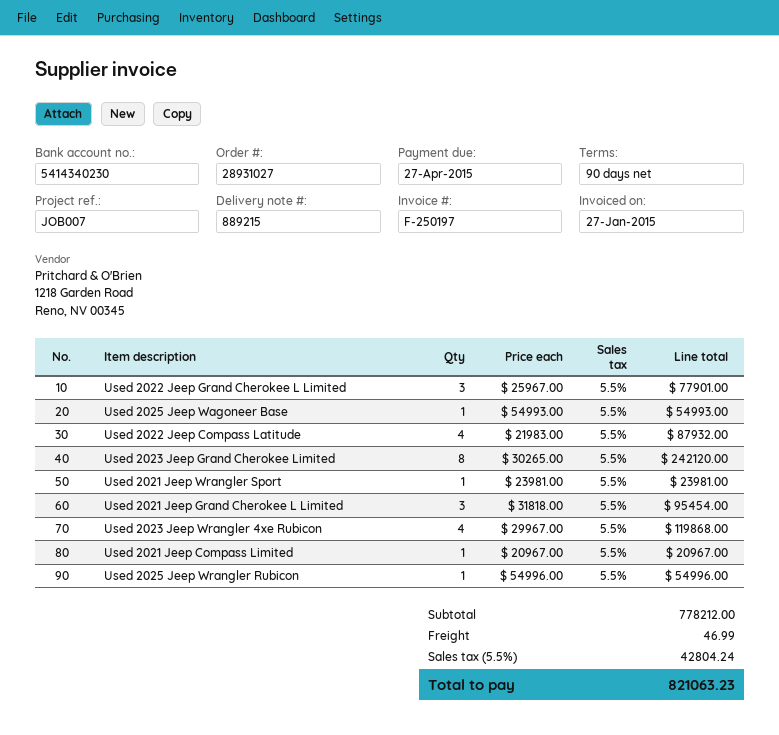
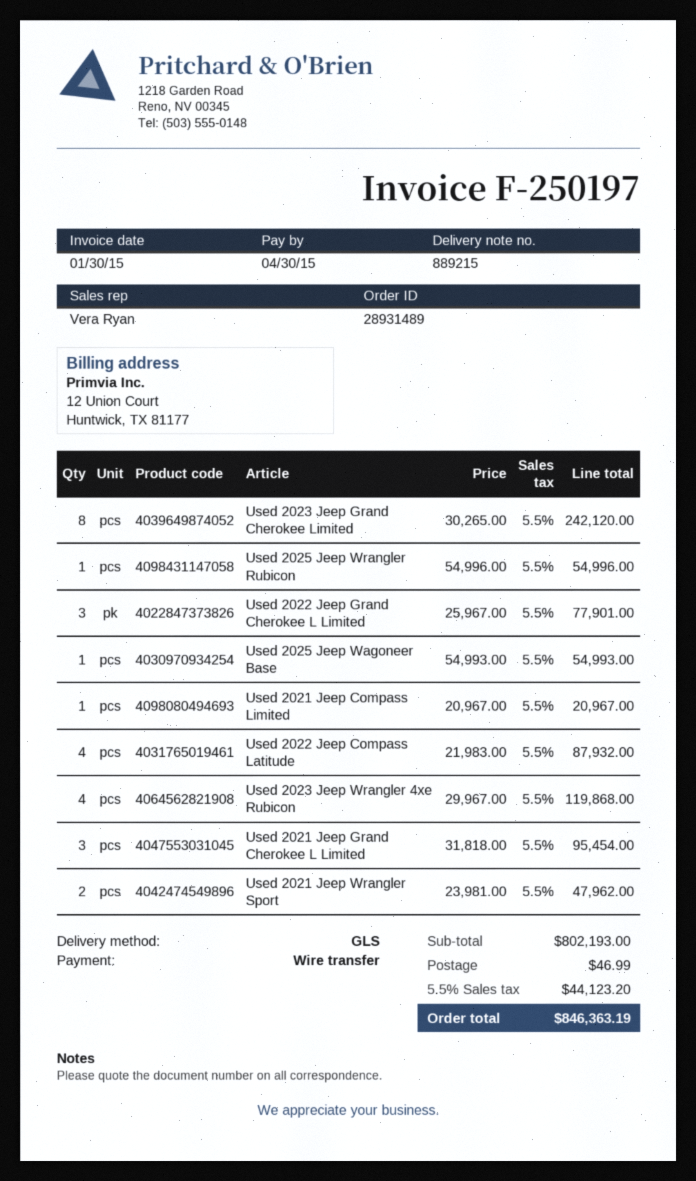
order number: 28931027 -> 28931489
invoice date: 2015-01-27 -> 2015-01-30
due date: 2015-04-27 -> 2015-04-30
Used 2021 Jeep Wrangler Sport: 1 x 23981.00 = 23981.00 -> 2 x 23981.00 = 47962.00
subtotal: 778212.00 -> 802193.00
tax: 5.5% = 42804.24 -> 5.5% = 44123.20
total: 821063.23 -> 846363.19

